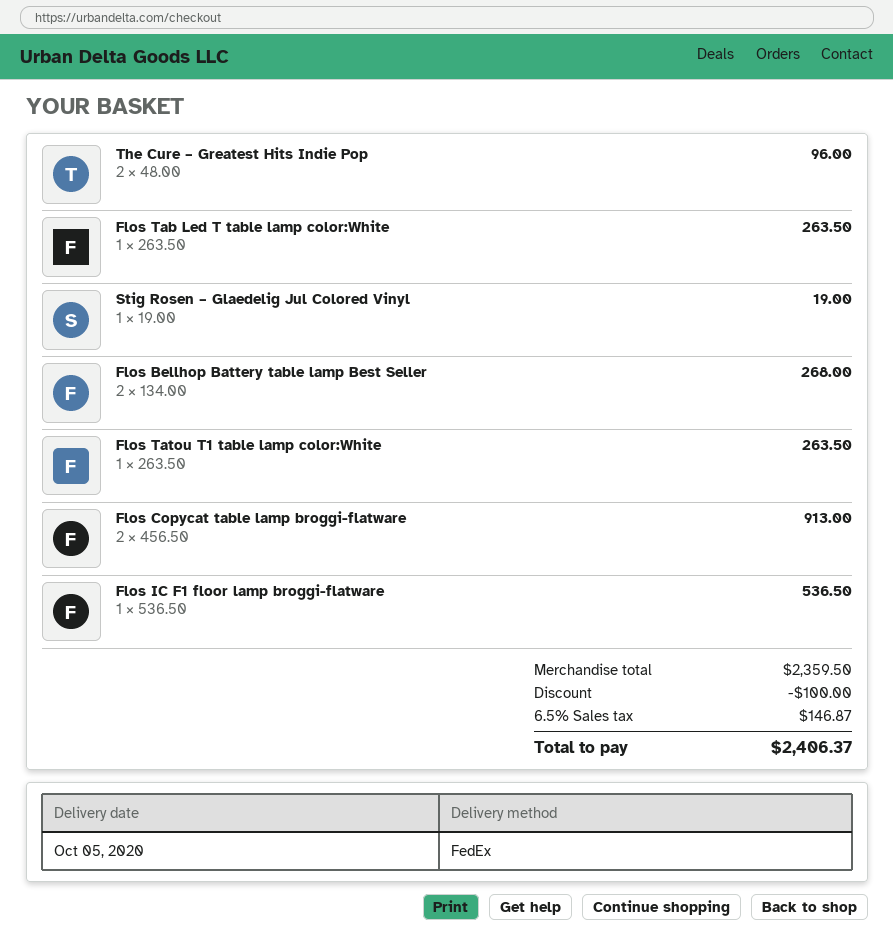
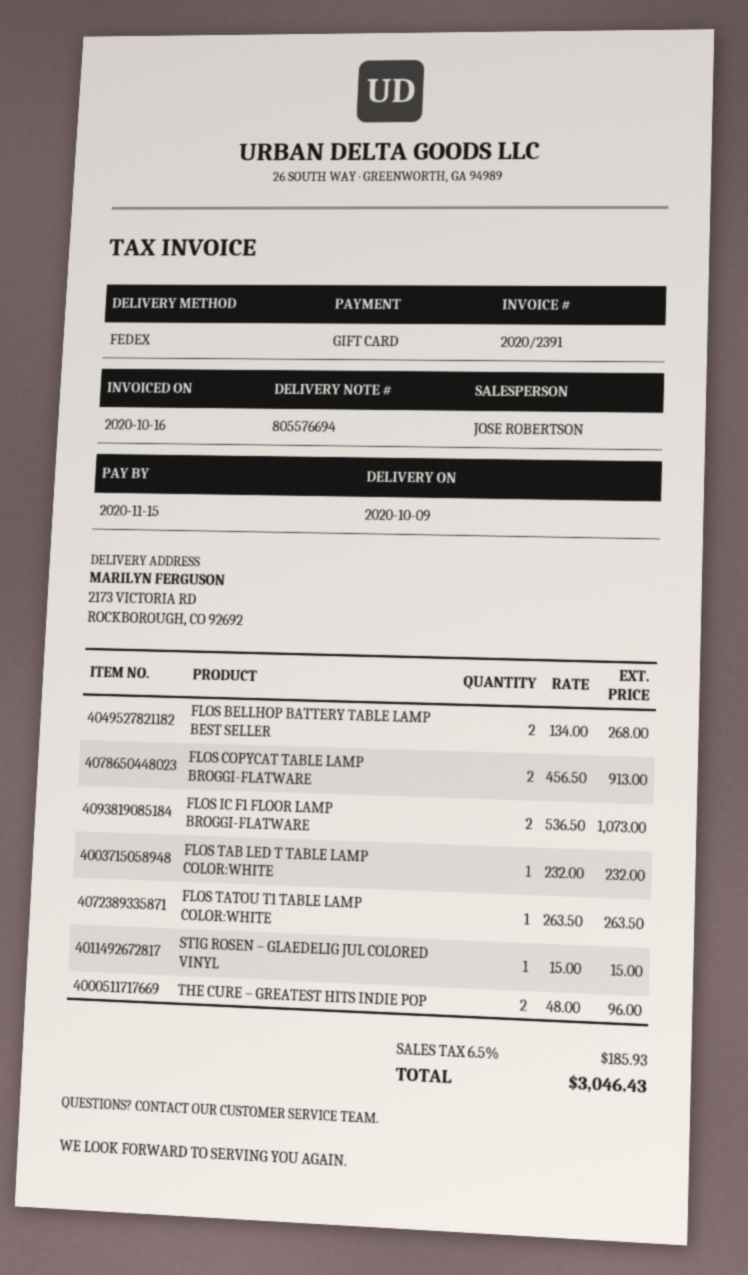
delivery date: 2020-10-05 -> 2020-10-09
Flos Tab Led T table lamp color:White: 1 x 263.50 = 263.50 -> 1 x 232.00 = 232.00
Stig Rosen – Glaedelig Jul Colored Vinyl: 1 x 19.00 = 19.00 -> 1 x 15.00 = 15.00
Flos IC F1 floor lamp broggi-flatware: 1 x 536.50 = 536.50 -> 2 x 536.50 = 1073.00
discount: 100.00 -> none
tax: 6.5% = 146.87 -> 6.5% = 185.93
total: 2406.37 -> 3046.43

